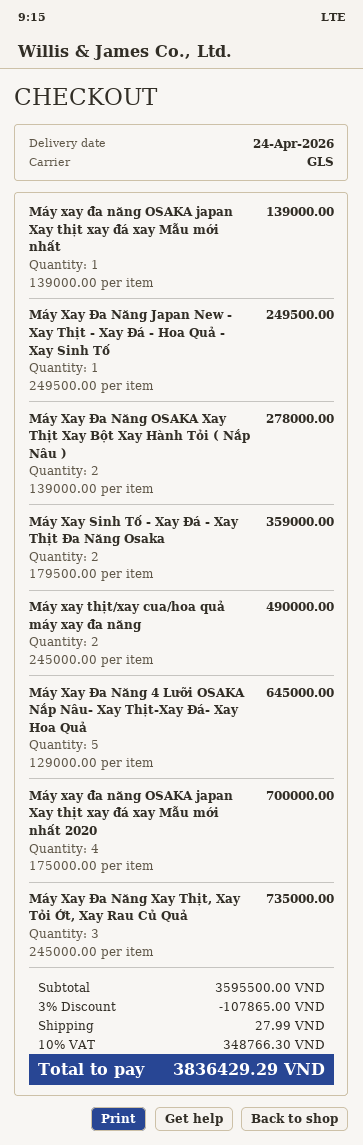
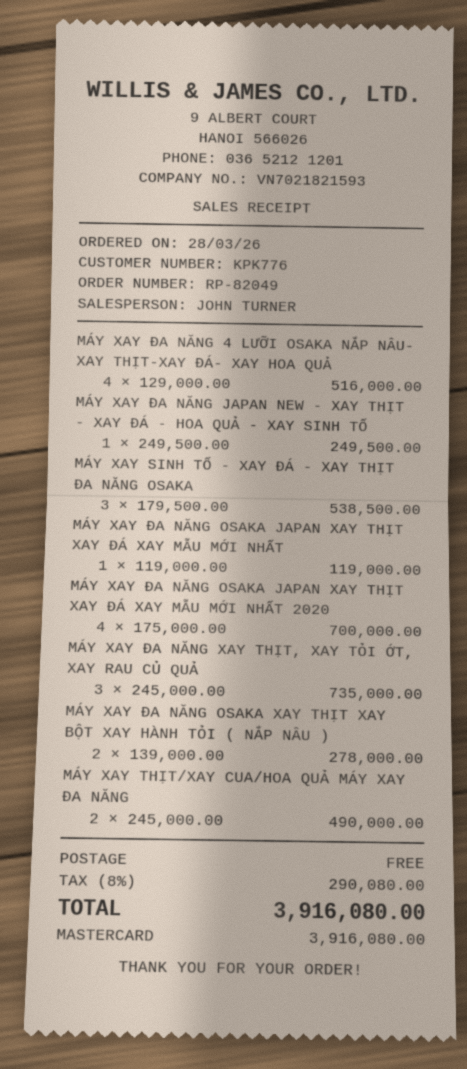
Máy xay đa năng OSAKA japan Xay thịt xay đá xay Mẫu mới nhất: 1 x 139000.00 = 139000.00 -> 1 x 119000.00 = 119000.00
Máy Xay Sinh Tố - Xay Đá - Xay Thịt Đa Năng Osaka: 2 x 179500.00 = 359000.00 -> 3 x 179500.00 = 538500.00
Máy Xay Đa Năng 4 Lưỡi OSAKA Nắp Nâu- Xay Thịt-Xay Đá- Xay Hoa Quả: 5 x 129000.00 = 645000.00 -> 4 x 129000.00 = 516000.00
discount: 3% = 107865.00 -> none
shipping: 27.99 -> 0.00
tax: 10% = 348766.30 -> 8% = 290080.00
total: 3836429.29 -> 3916080.00

